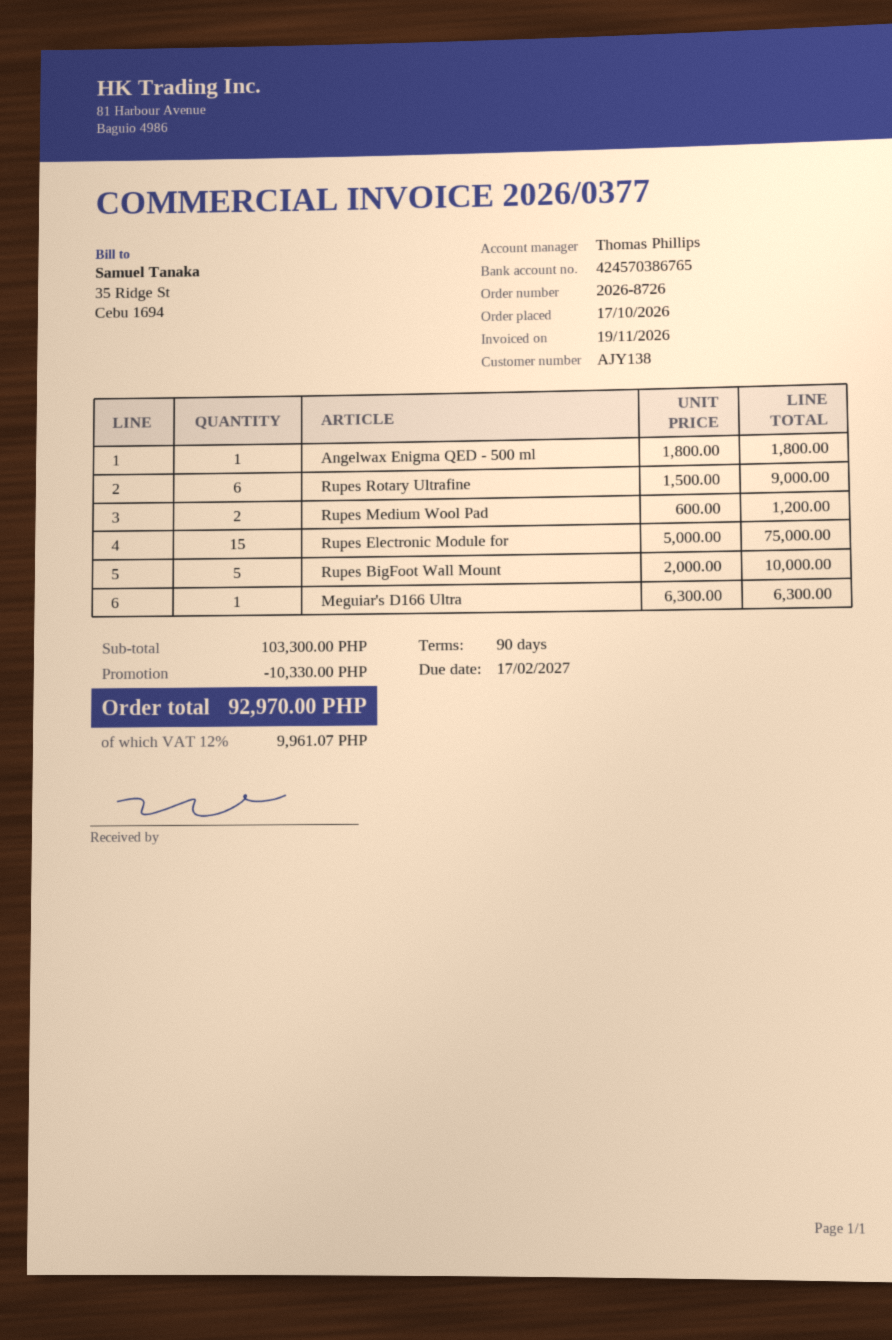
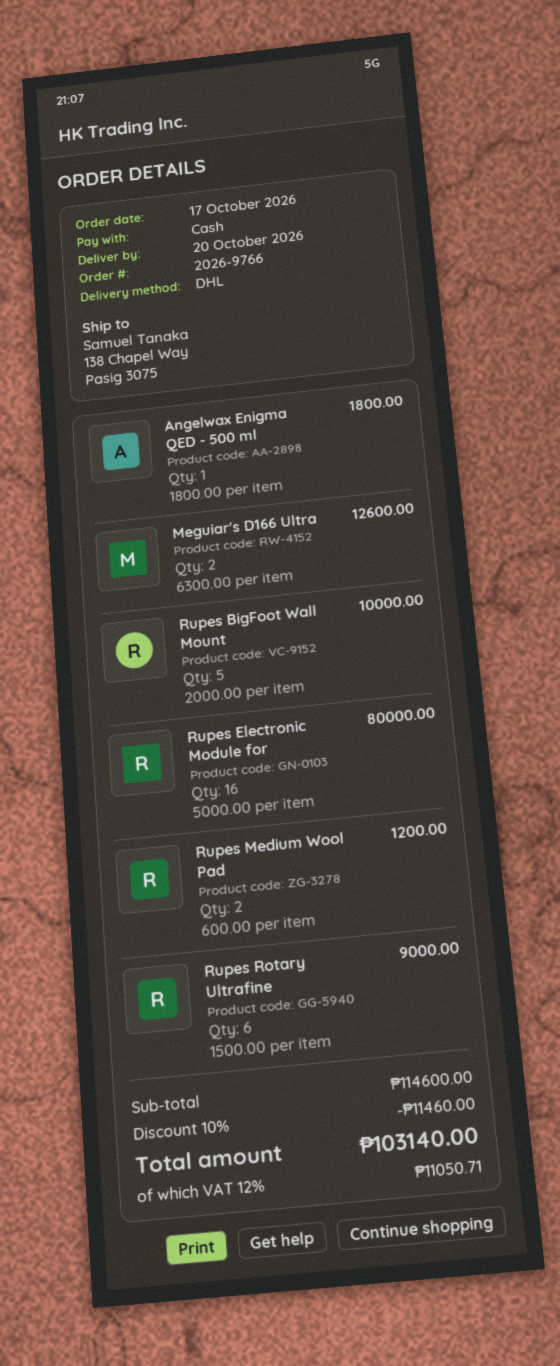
order number: 2026-8726 -> 2026-9766
Rupes Electronic Module for: 15 x 5000.00 = 75000.00 -> 16 x 5000.00 = 80000.00
Meguiar's D166 Ultra: 1 x 6300.00 = 6300.00 -> 2 x 6300.00 = 12600.00
subtotal: 103300.00 -> 114600.00
discount: 10330.00 -> 11460.00
tax: 12% = 9961.07 -> 12% = 11050.71
total: 92970.00 -> 103140.00

